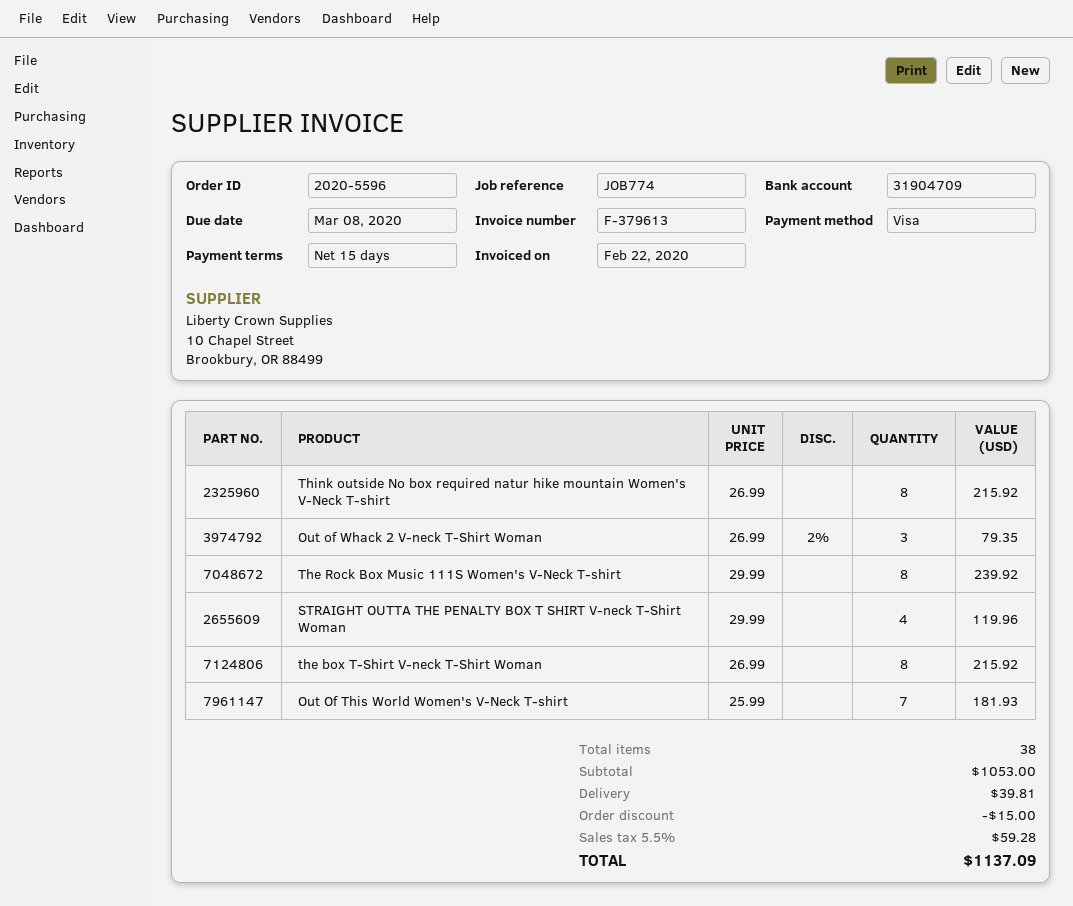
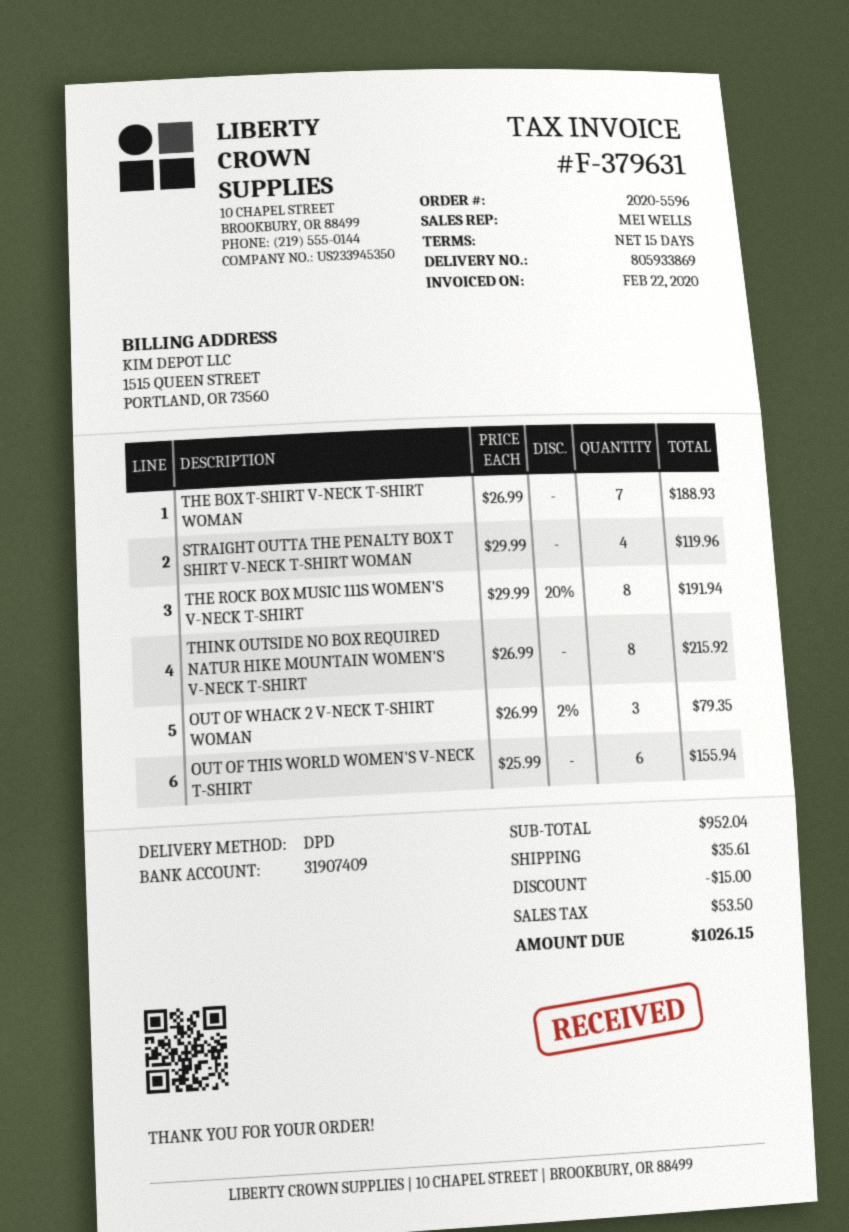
invoice number: F-379613 -> F-379631
bank account: 31904709 -> 31907409
The Rock Box Music 111S Women's V-Neck T-shirt: 8 x 29.99 = 239.92 -> 8 x 29.99 - 20% = 191.94
the box T-Shirt V-neck T-Shirt Woman: 8 x 26.99 = 215.92 -> 7 x 26.99 = 188.93
Out Of This World Women's V-Neck T-shirt: 7 x 25.99 = 181.93 -> 6 x 25.99 = 155.94
subtotal: 1053.00 -> 952.04
shipping: 39.81 -> 35.61
tax: 59.28 -> 53.50
total: 1137.09 -> 1026.15

